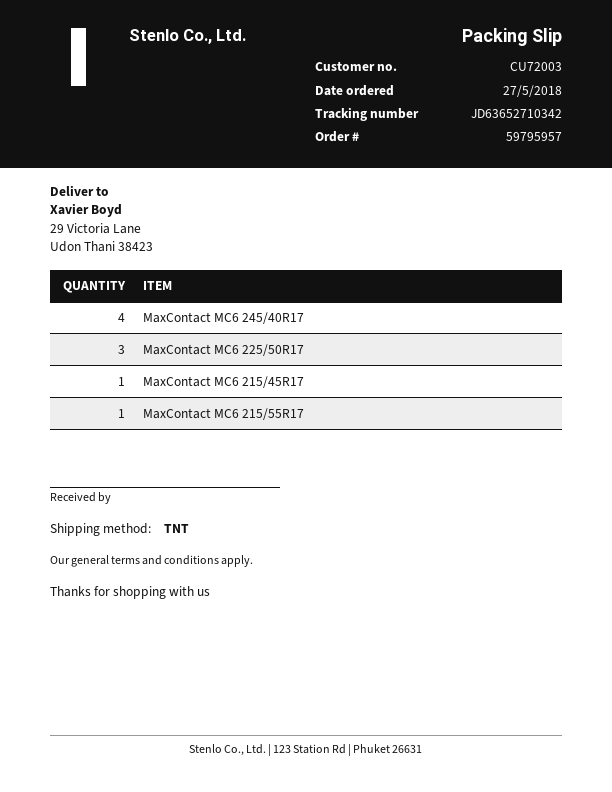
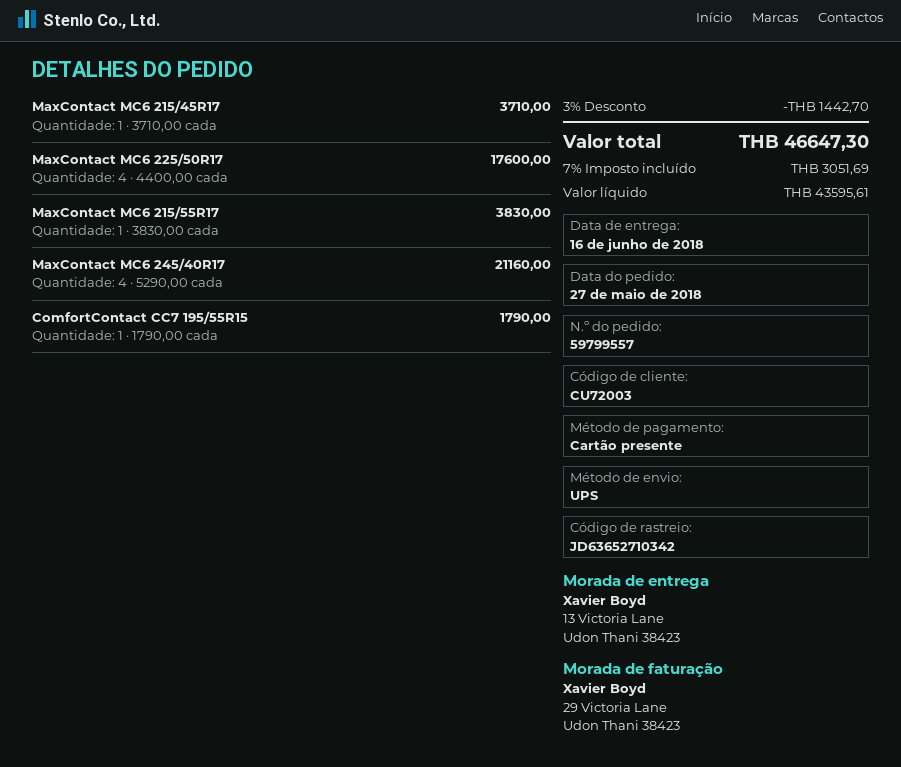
order number: 59795957 -> 59799557
shipping method: TNT -> UPS
ship to: 29 Victoria Lane, Udon Thani 38423 -> 13 Victoria Lane, Udon Thani 38423
MaxContact MC6 225/50R17: 3 -> 4
ComfortContact CC7 195/55R15: none -> 1

